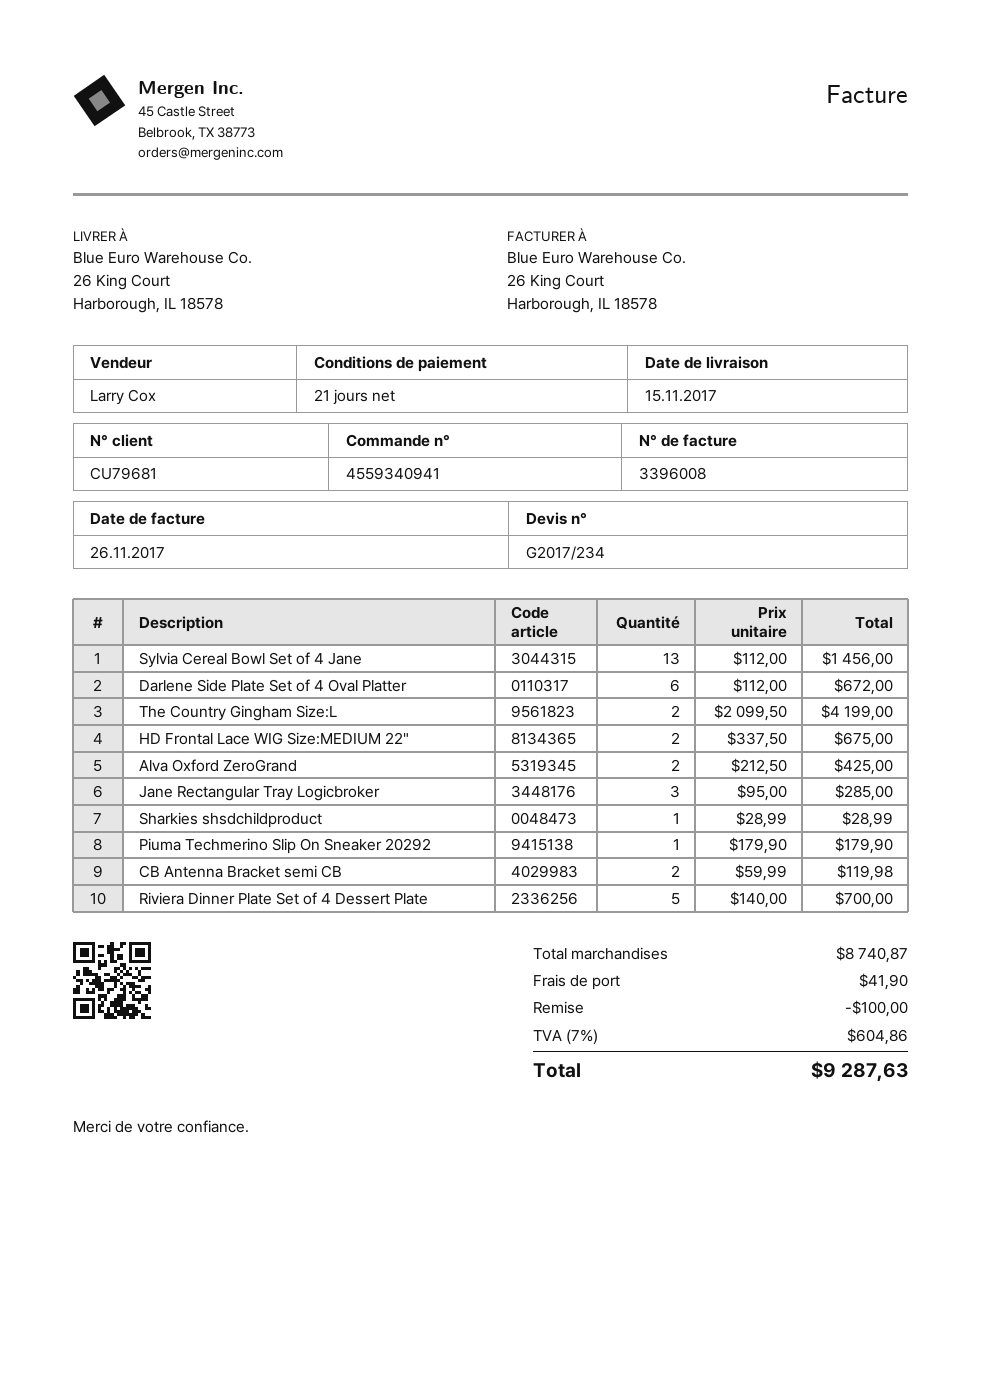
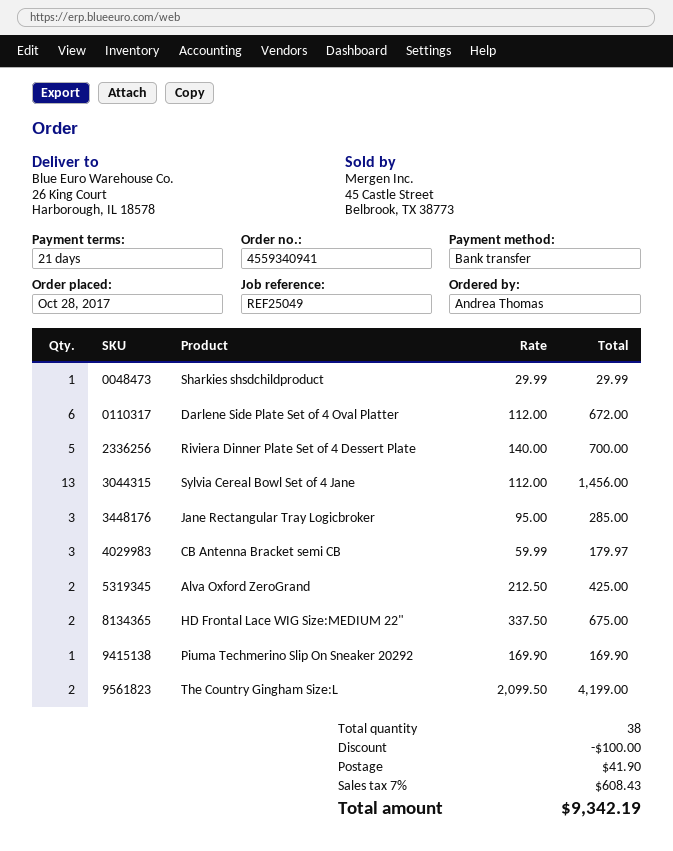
Sharkies shsdchildproduct: 1 x 28.99 = 28.99 -> 1 x 29.99 = 29.99
Piuma Techmerino Slip On Sneaker 20292: 1 x 179.90 = 179.90 -> 1 x 169.90 = 169.90
CB Antenna Bracket semi CB: 2 x 59.99 = 119.98 -> 3 x 59.99 = 179.97
tax: 7% = 604.86 -> 7% = 608.43
total: 9287.63 -> 9342.19

